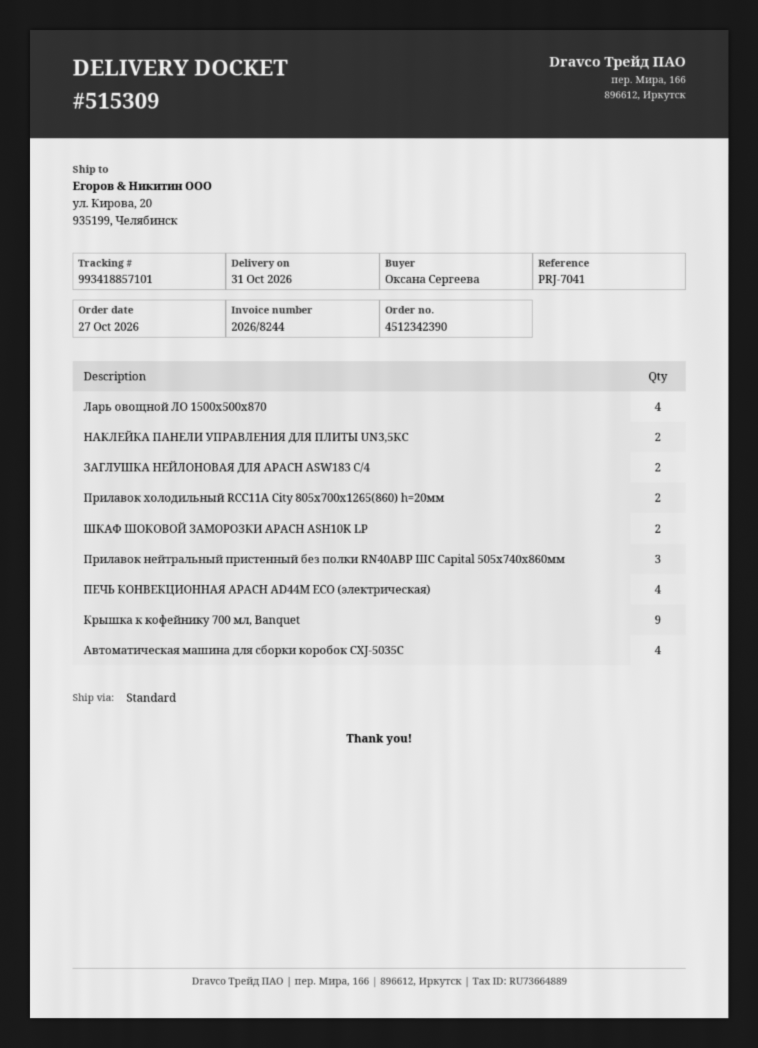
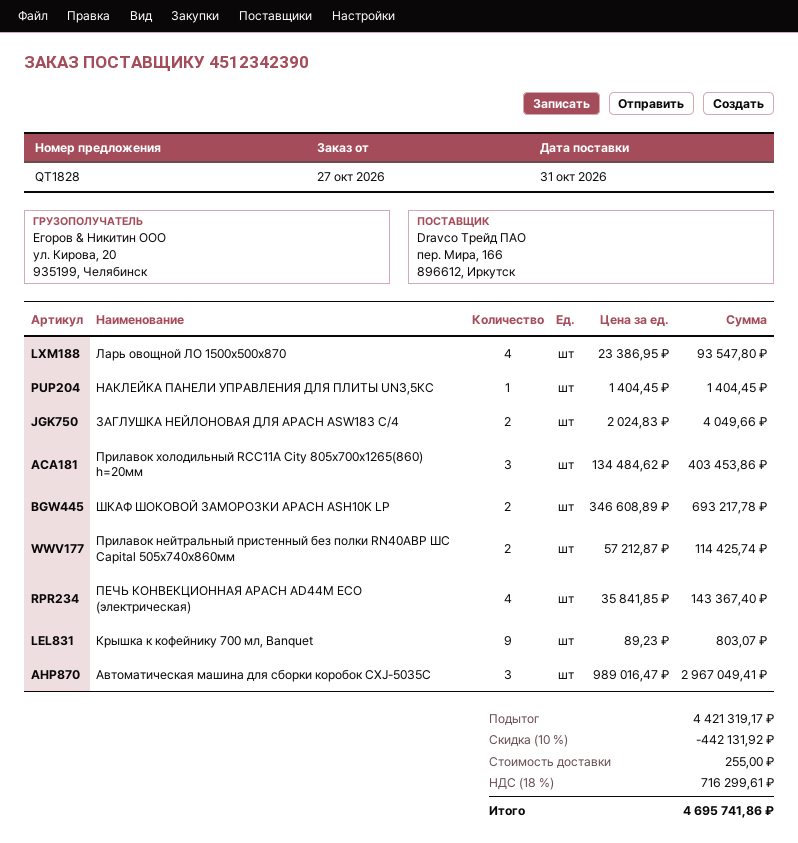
НАКЛЕЙКА ПАНЕЛИ УПРАВЛЕНИЯ ДЛЯ ПЛИТЫ UN3,5КС: 2 -> 1
Прилавок холодильный RCC11A City 805x700x1265(860) h=20мм: 2 -> 3
Прилавок нейтральный пристенный без полки RN40ABP ШС Capital 505x740x860мм: 3 -> 2
Автоматическая машина для сборки коробок CXJ-5035C: 4 -> 3

